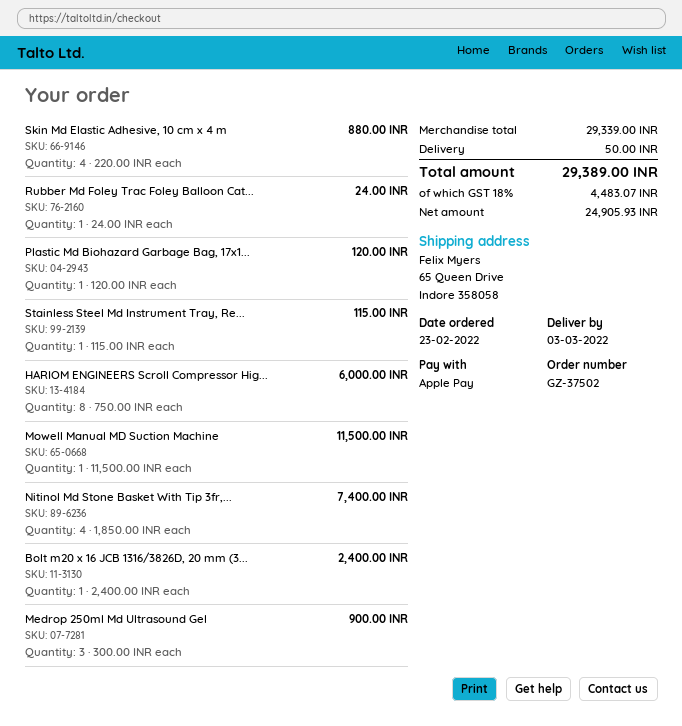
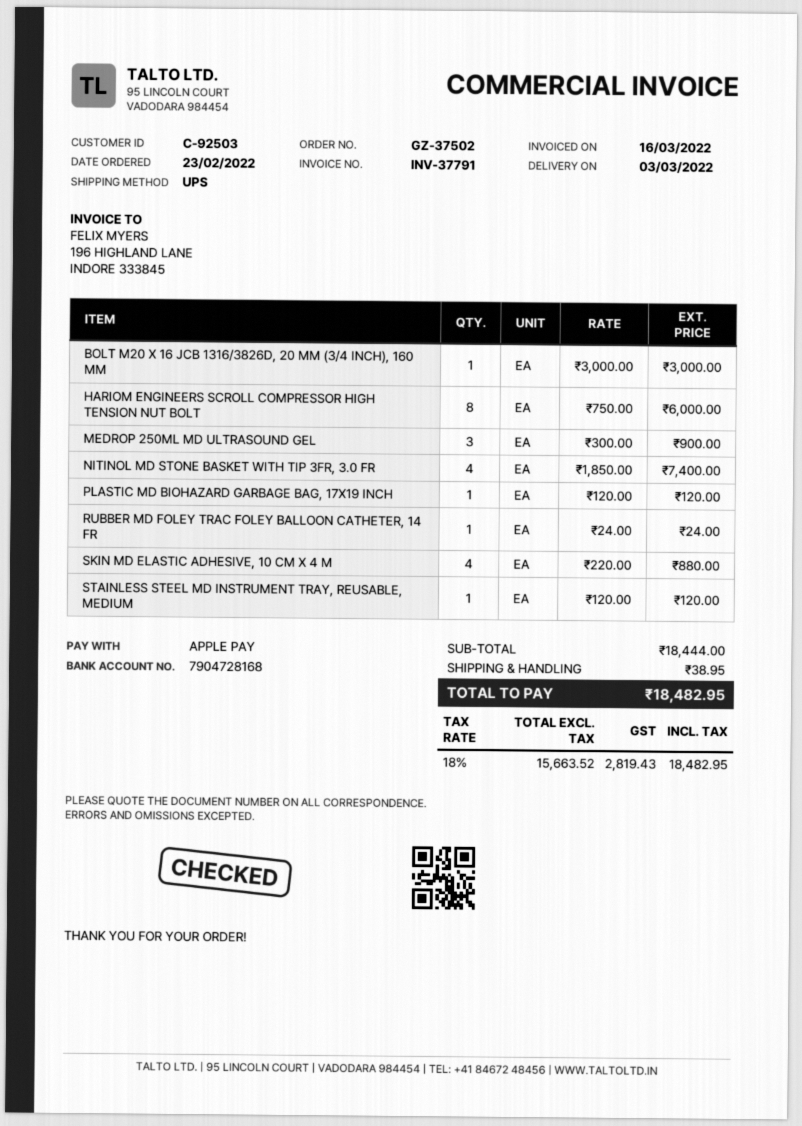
Stainless Steel Md Instrument Tray, Re...: 1 x 115.00 = 115.00 -> 1 x 120.00 = 120.00
Mowell Manual MD Suction Machine: 1 x 11500.00 = 11500.00 -> none
Bolt m20 x 16 JCB 1316/3826D, 20 mm (3...: 1 x 2400.00 = 2400.00 -> 1 x 3000.00 = 3000.00
subtotal: 29339.00 -> 18444.00
shipping: 50.00 -> 38.95
net: 24905.93 -> 15663.52
tax: 18% = 4483.07 -> 18% = 2819.43
total: 29389.00 -> 18482.95

